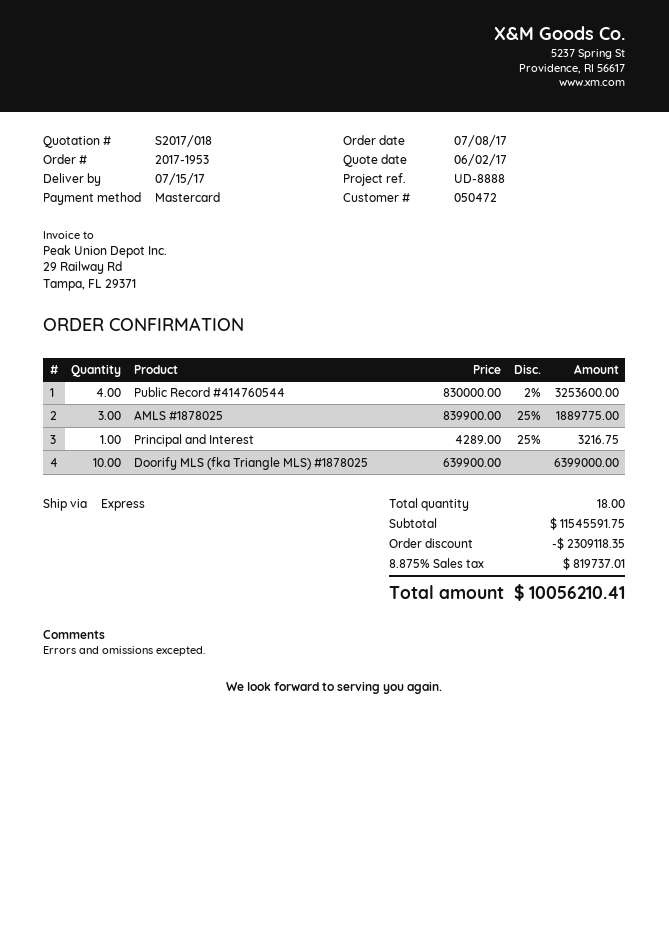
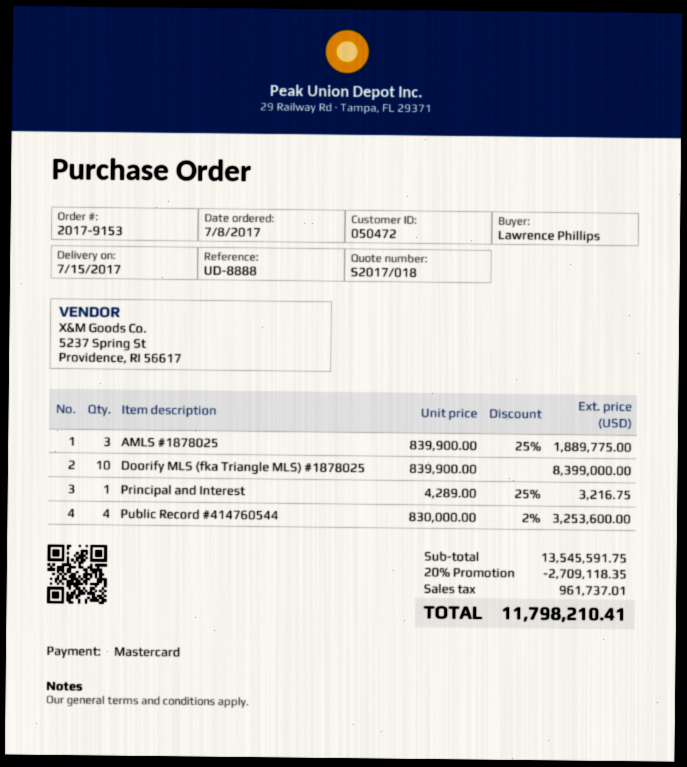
order number: 2017-1953 -> 2017-9153
Doorify MLS (fka Triangle MLS) #1878025: 10 x 639900.00 = 6399000.00 -> 10 x 839900.00 = 8399000.00
subtotal: 11545591.75 -> 13545591.75
discount: 2309118.35 -> 2709118.35
tax: 819737.01 -> 961737.01
total: 10056210.41 -> 11798210.41

